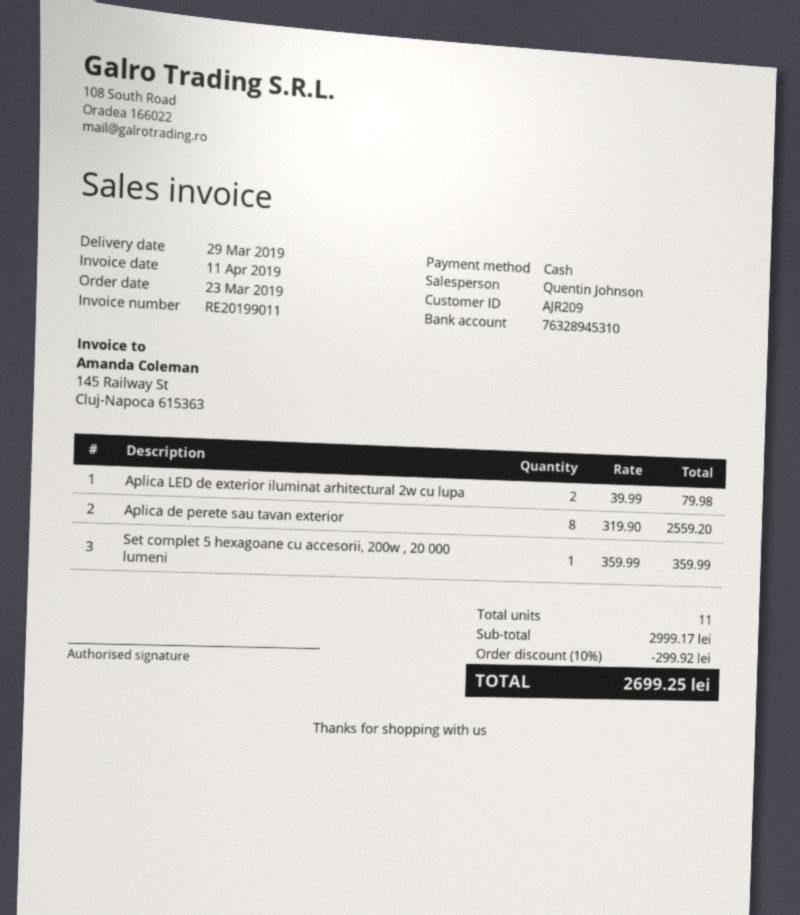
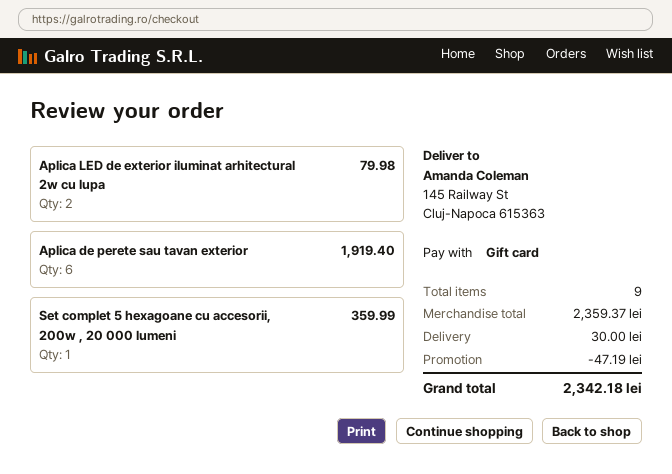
payment method: cash -> gift card
Aplica de perete sau tavan exterior: 8 for 2559.20 -> 6 for 1919.40
total quantity: 11 -> 9
subtotal: 2999.17 -> 2359.37
discount: 299.92 -> 47.19
shipping: none -> 30.00
total: 2699.25 -> 2342.18

